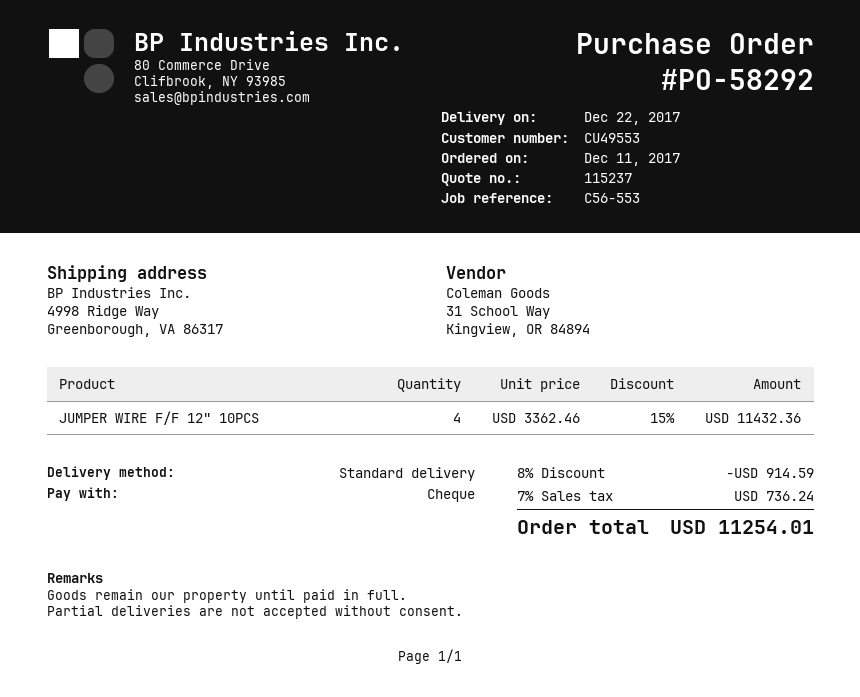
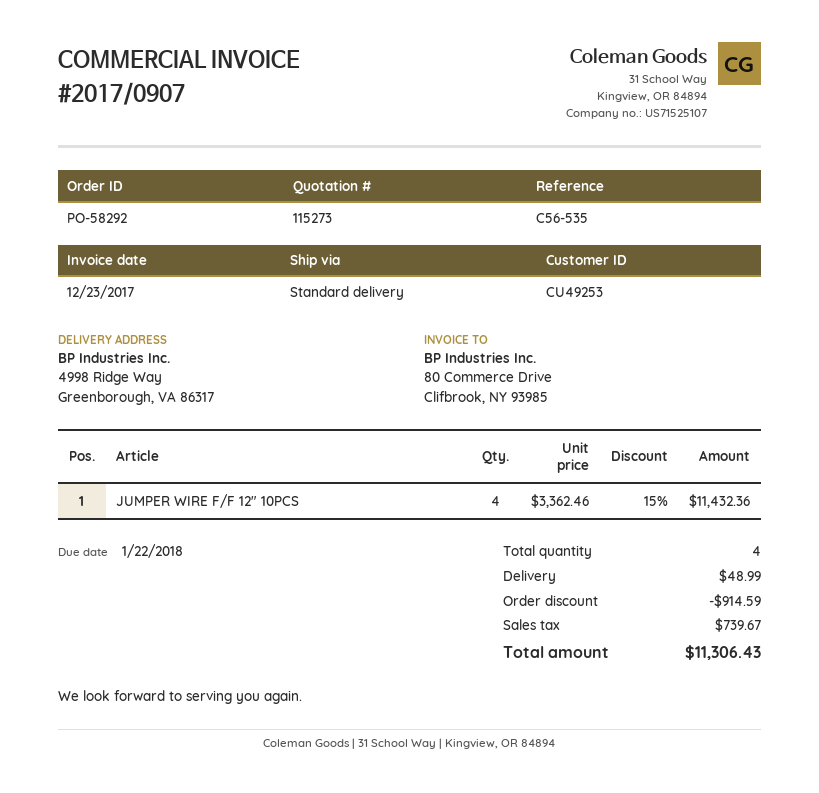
quote number: 115237 -> 115273
customer number: CU49553 -> CU49253
reference: C56-553 -> C56-535
shipping: none -> 48.99
tax: 736.24 -> 739.67
total: 11254.01 -> 11306.43

